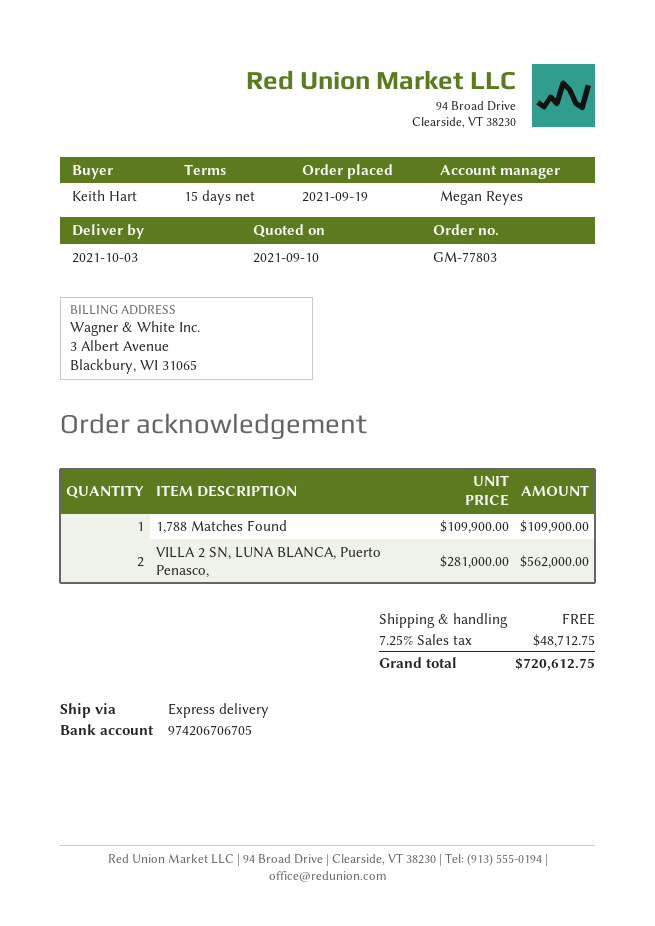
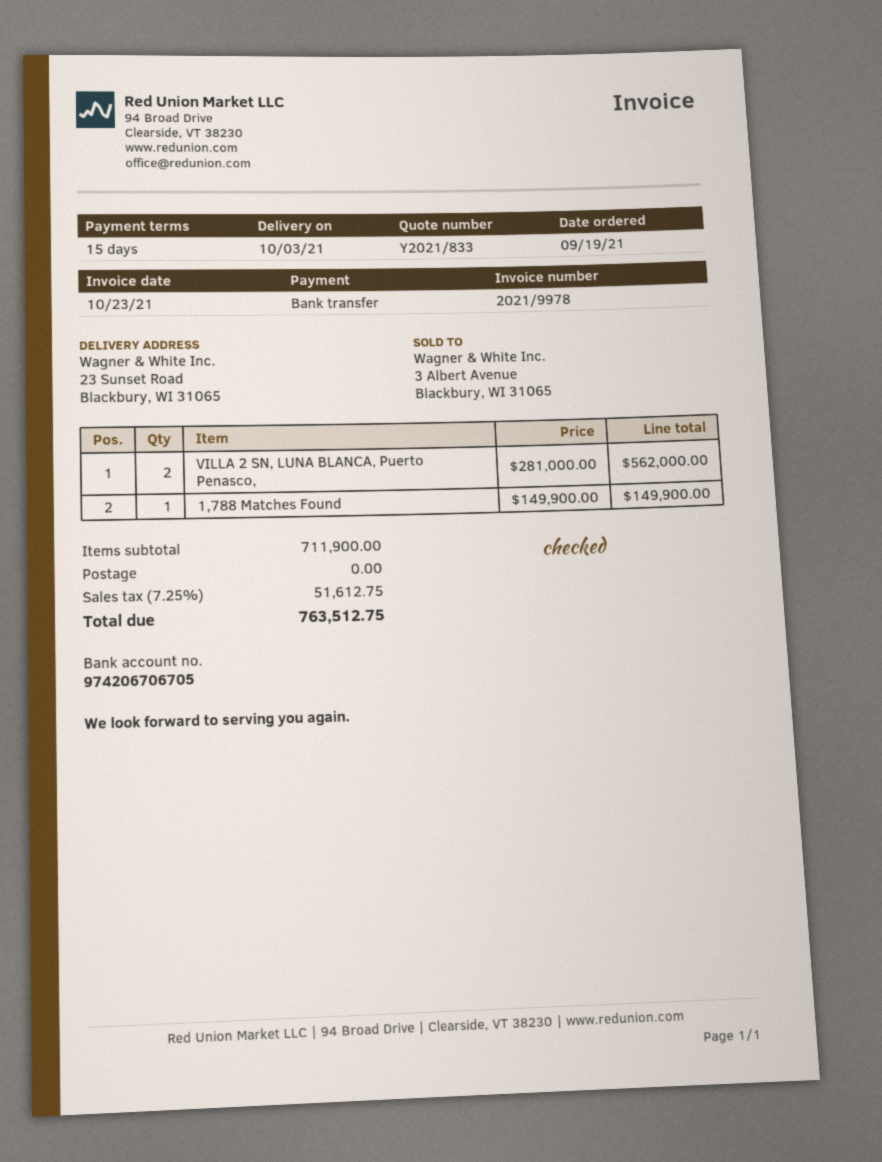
1,788 Matches Found: 1 x 109900.00 = 109900.00 -> 1 x 149900.00 = 149900.00
tax: 7.25% = 48712.75 -> 7.25% = 51612.75
total: 720612.75 -> 763512.75

